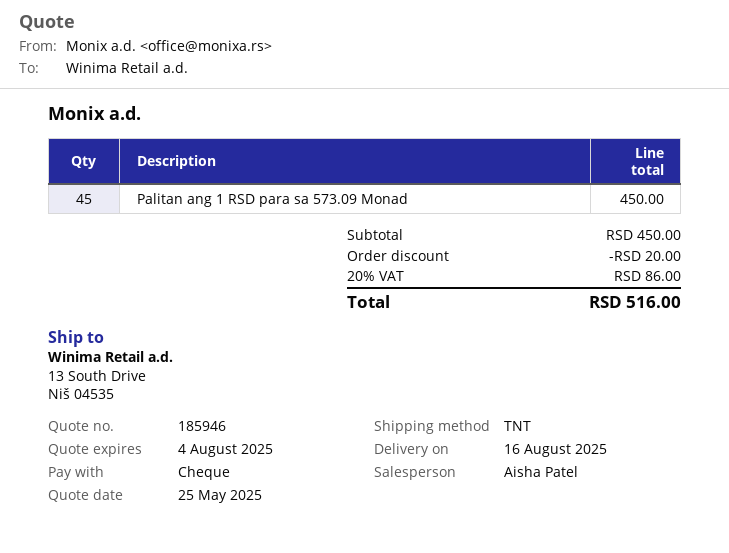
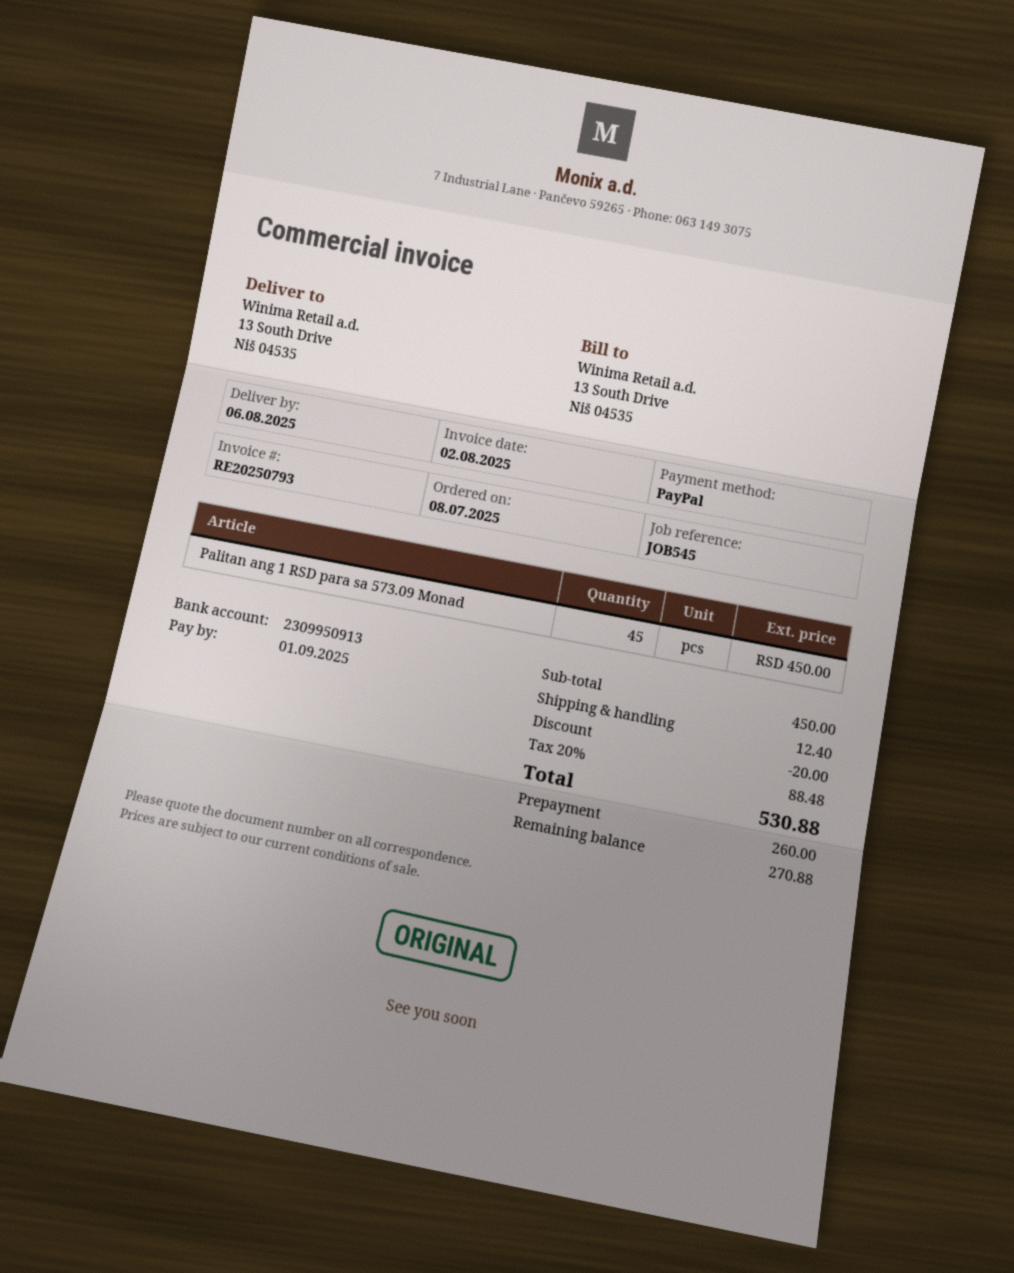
delivery date: 2025-08-16 -> 2025-08-06
payment method: cheque -> PayPal
shipping: none -> 12.40
tax: 20% = 86.00 -> 20% = 88.48
total: 516.00 -> 530.88

